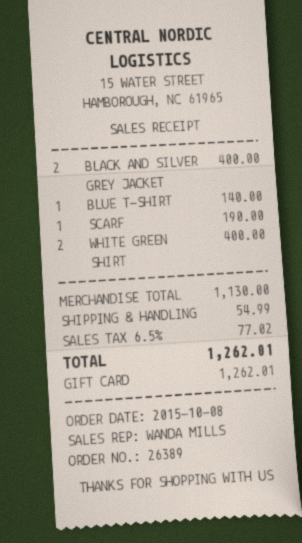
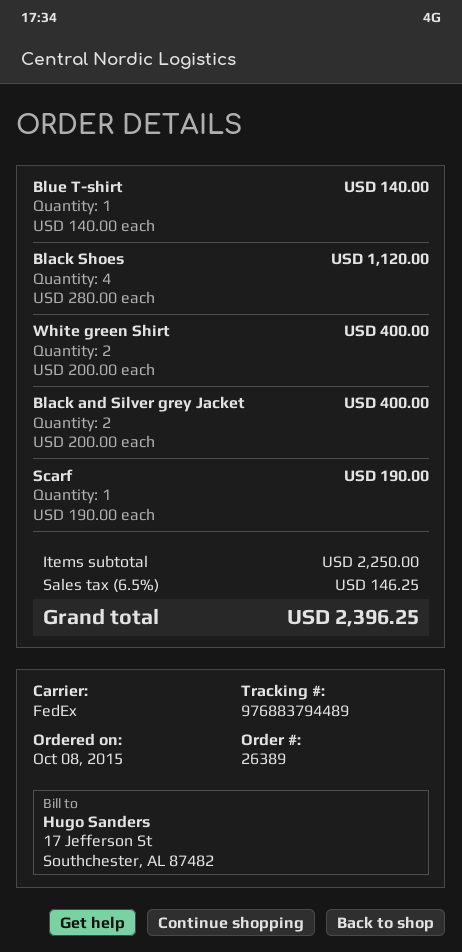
Black Shoes: none -> 4 for 1120.00
subtotal: 1130.00 -> 2250.00
shipping: 54.99 -> none
tax: 6.5% = 77.02 -> 6.5% = 146.25
total: 1262.01 -> 2396.25

